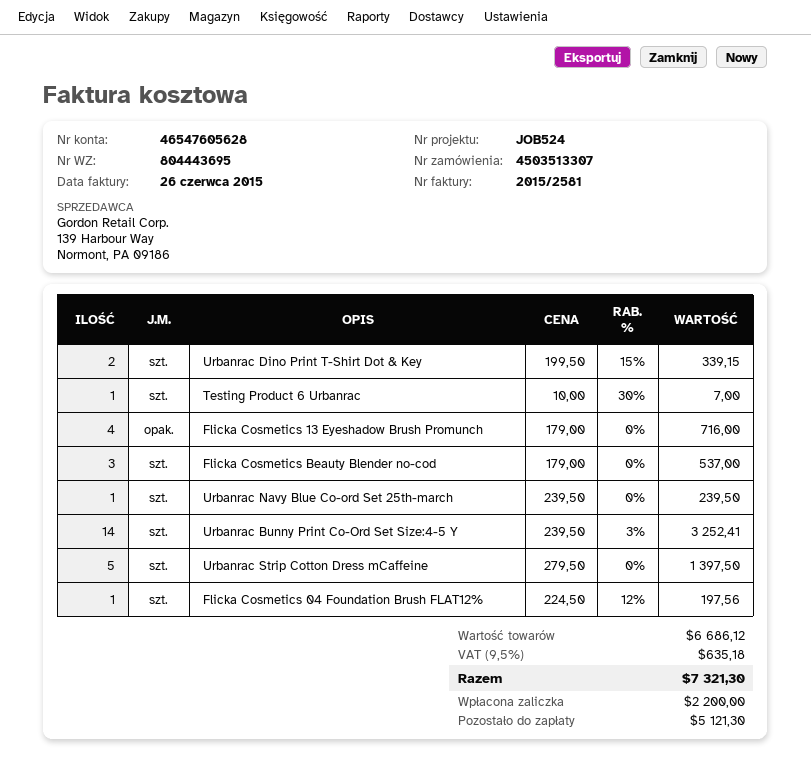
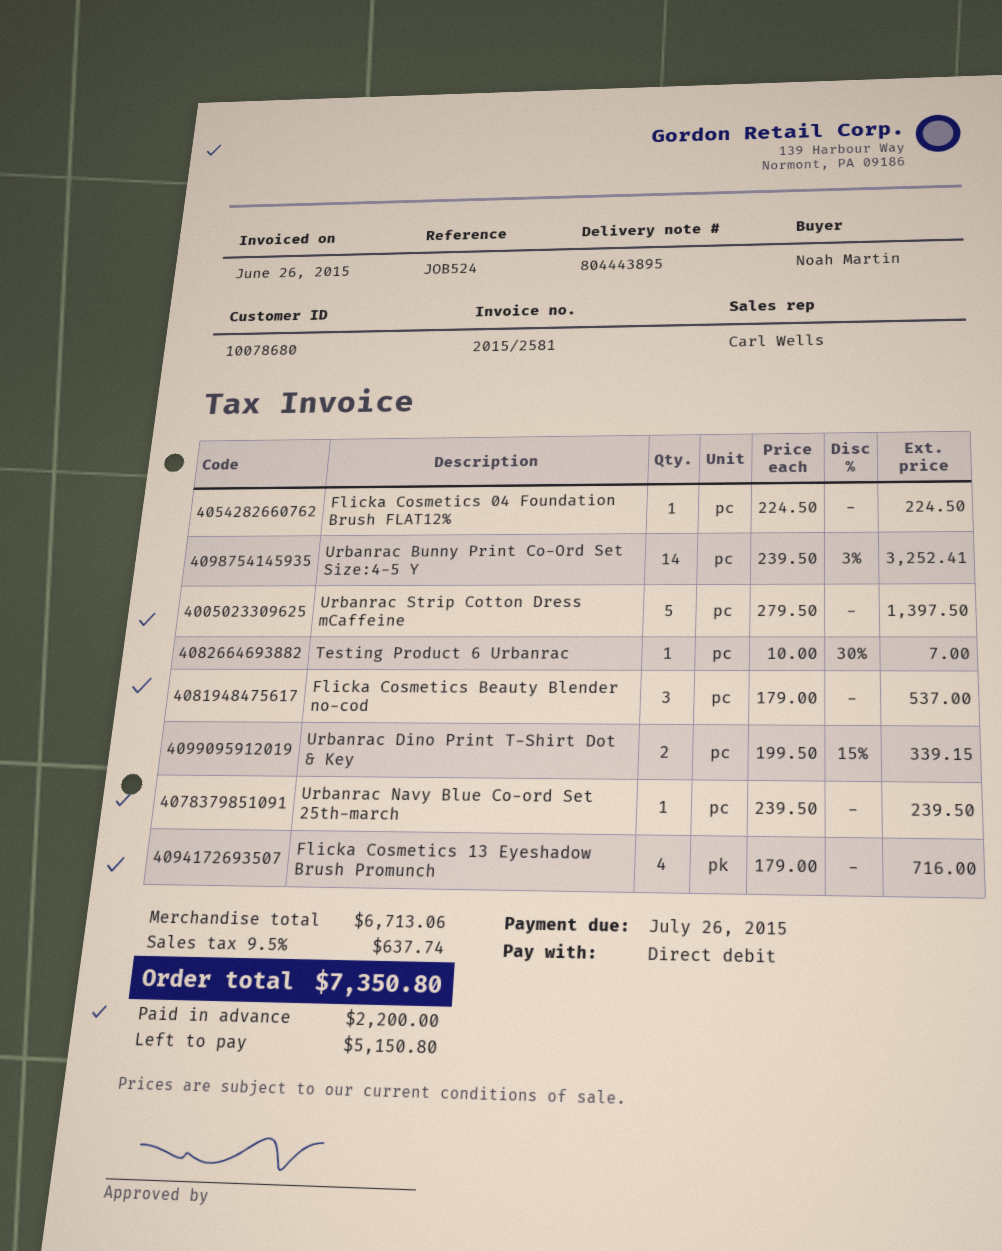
delivery note number: 804443695 -> 804443895
Flicka Cosmetics 04 Foundation Brush FLAT12%: 1 x 224.50 - 12% = 197.56 -> 1 x 224.50 = 224.50
subtotal: 6686.12 -> 6713.06
tax: 9.5% = 635.18 -> 9.5% = 637.74
total: 7321.30 -> 7350.80
balance: 5121.30 -> 5150.80

